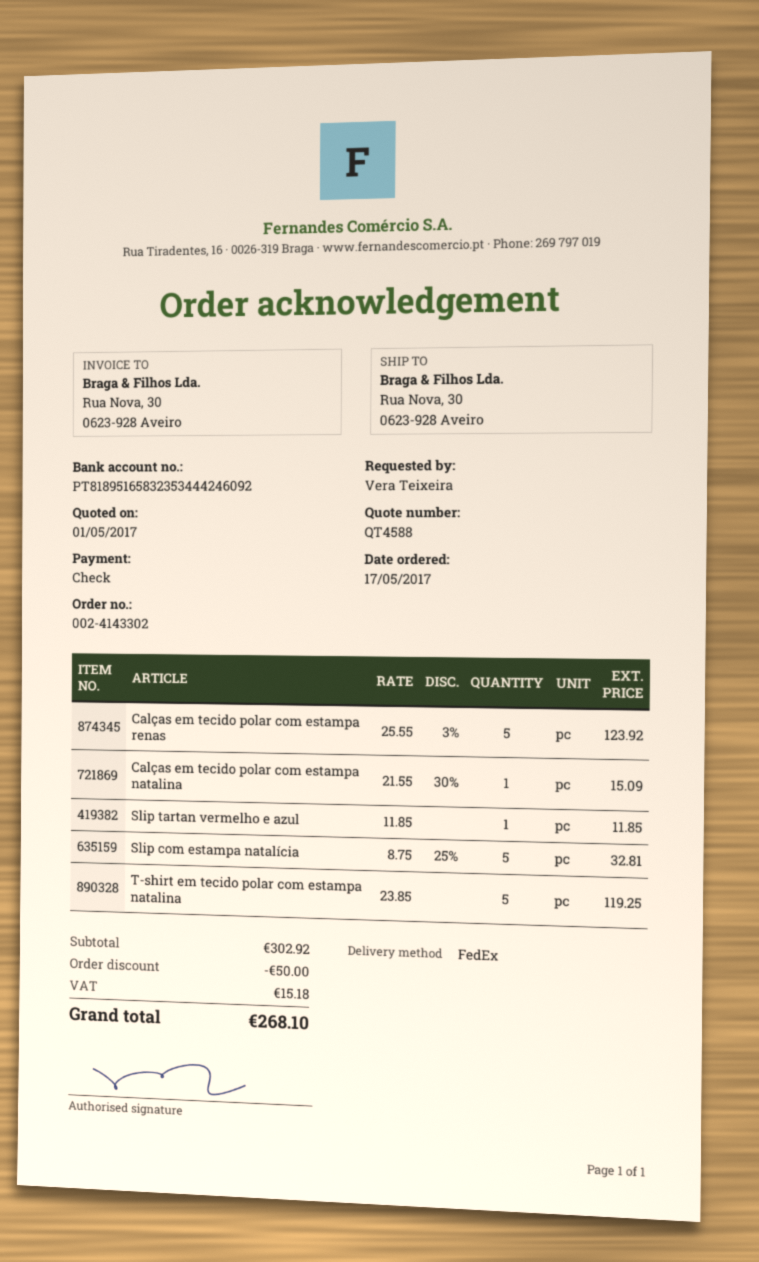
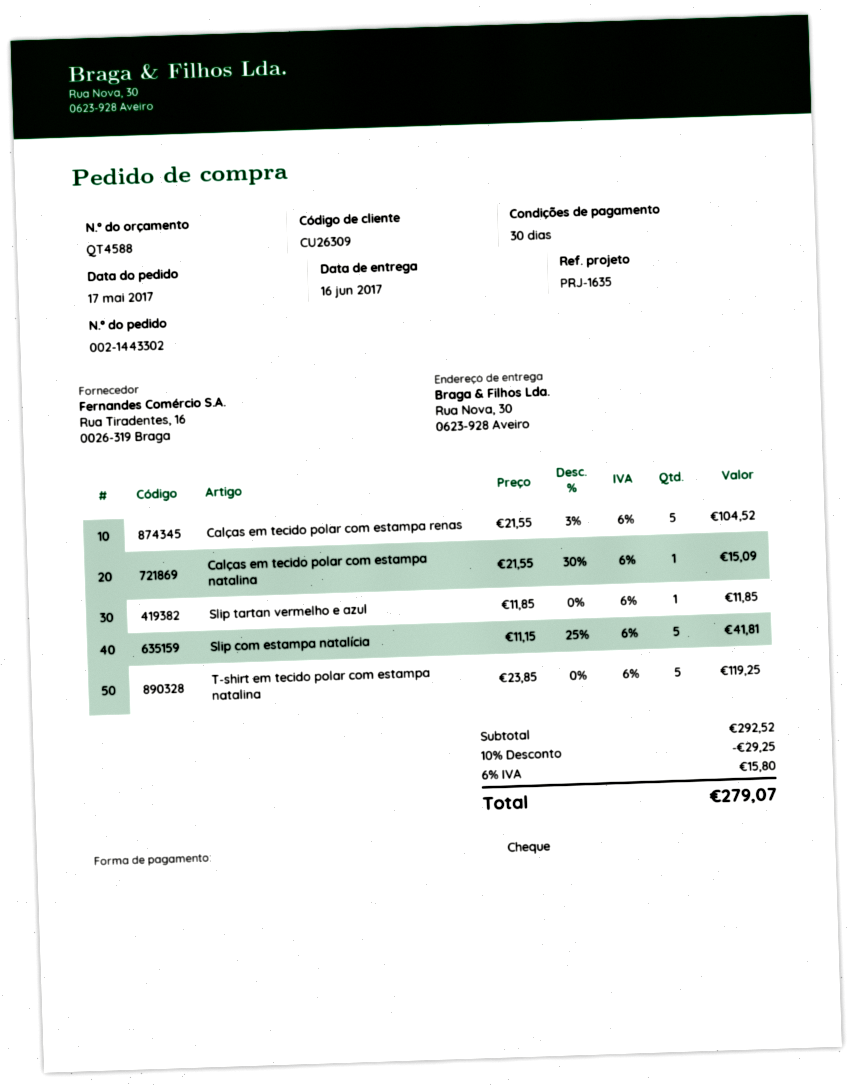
order number: 002-4143302 -> 002-1443302
Calças em tecido polar com estampa renas: 5 x 25.55 - 3% = 123.92 -> 5 x 21.55 - 3% = 104.52
Slip com estampa natalícia: 5 x 8.75 - 25% = 32.81 -> 5 x 11.15 - 25% = 41.81
subtotal: 302.92 -> 292.52
discount: 50.00 -> 29.25
tax: 15.18 -> 15.80
total: 268.10 -> 279.07

